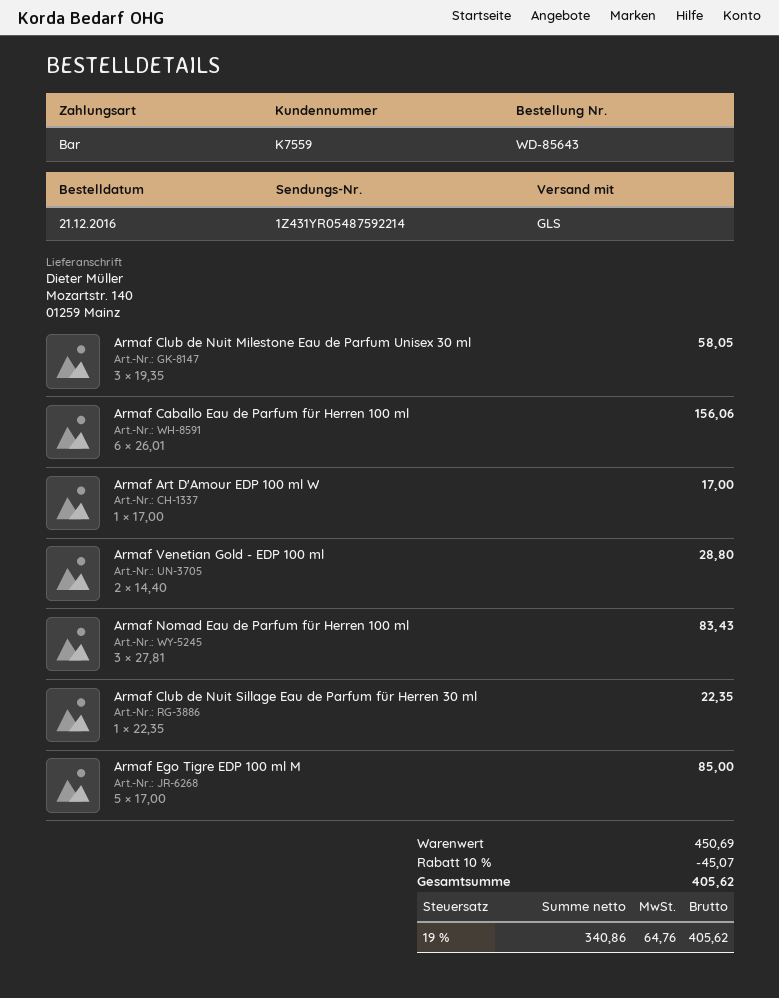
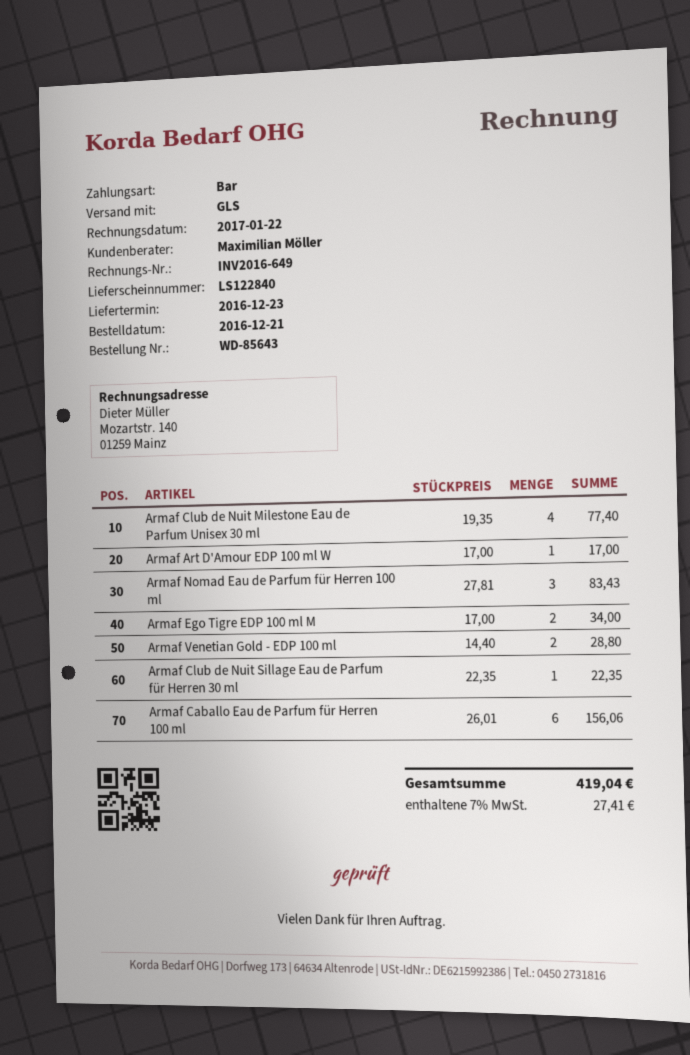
Armaf Club de Nuit Milestone Eau de Parfum Unisex 30 ml: 3 x 19.35 = 58.05 -> 4 x 19.35 = 77.40
Armaf Ego Tigre EDP 100 ml M: 5 x 17.00 = 85.00 -> 2 x 17.00 = 34.00
discount: 10% = 45.07 -> none
tax: 19% = 64.76 -> 7% = 27.41
total: 405.62 -> 419.04

